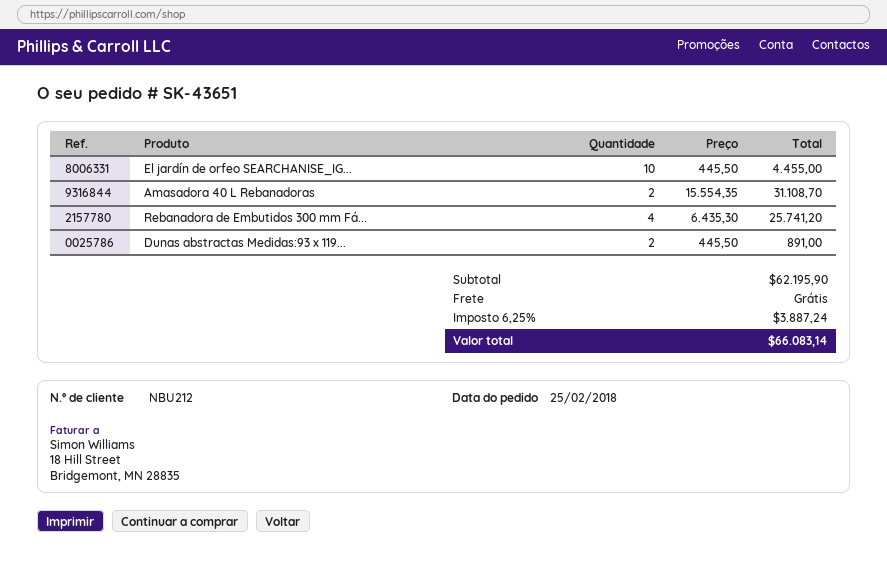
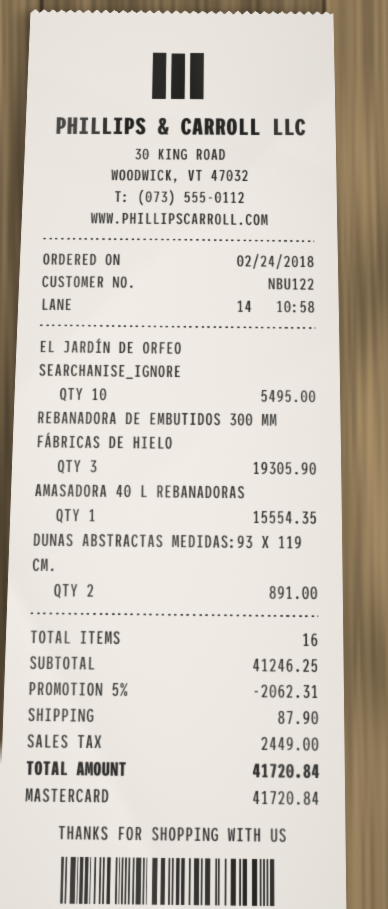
order date: 2018-02-25 -> 2018-02-24
customer number: NBU212 -> NBU122
El jardín de orfeo SEARCHANISE_IG...: 10 for 4455.00 -> 10 for 5495.00
Amasadora 40 L Rebanadoras: 2 for 31108.70 -> 1 for 15554.35
Rebanadora de Embutidos 300 mm Fá...: 4 for 25741.20 -> 3 for 19305.90
subtotal: 62195.90 -> 41246.25
discount: none -> 5% = 2062.31
shipping: 0.00 -> 87.90
tax: 3887.24 -> 2449.00
total: 66083.14 -> 41720.84

